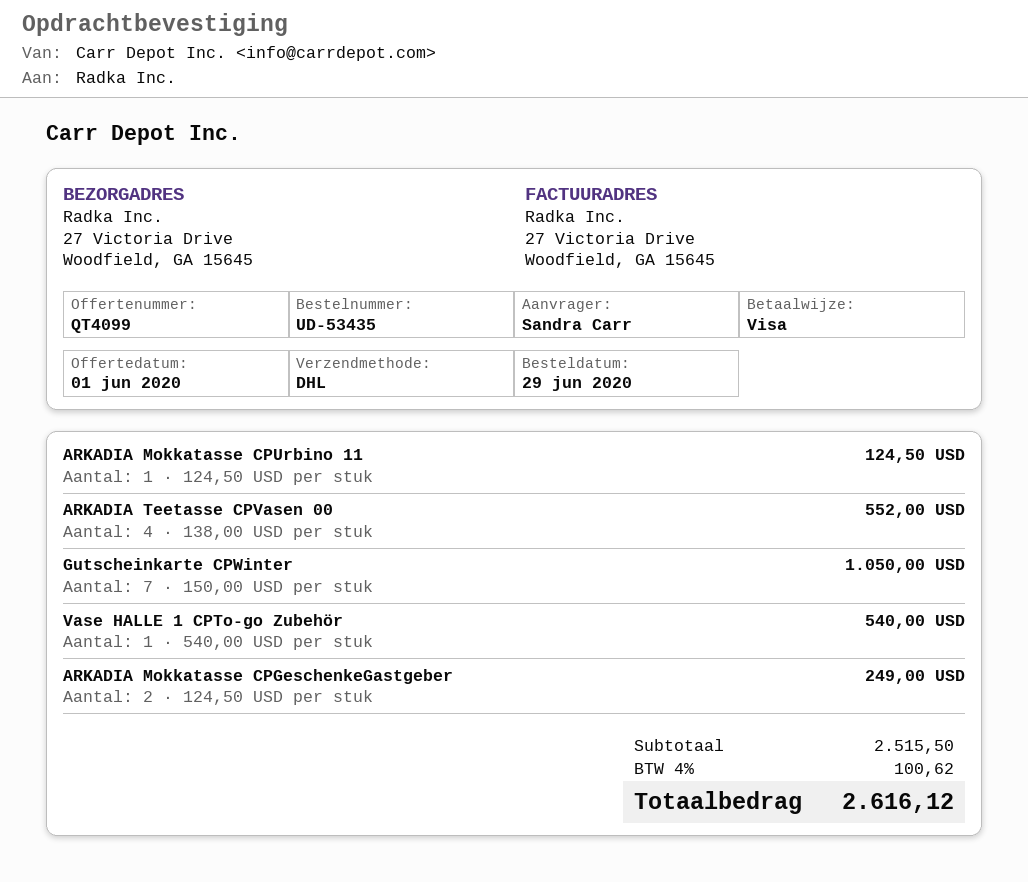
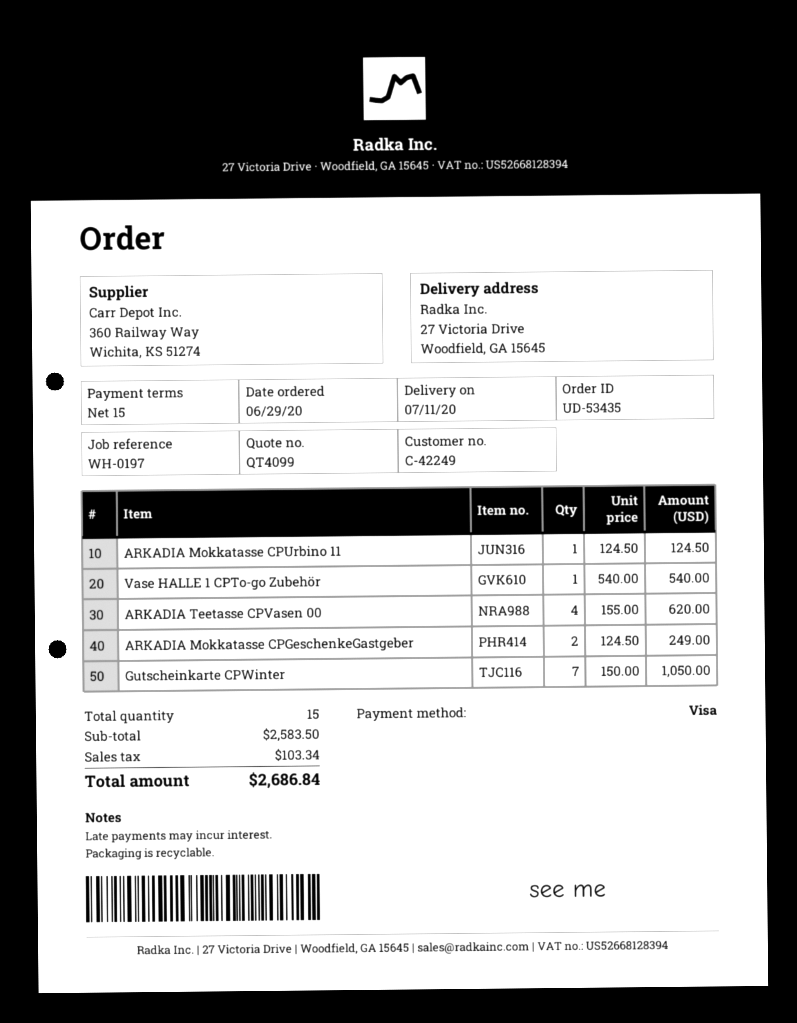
ARKADIA Teetasse CPVasen 00: 4 x 138.00 = 552.00 -> 4 x 155.00 = 620.00
subtotal: 2515.50 -> 2583.50
tax: 100.62 -> 103.34
total: 2616.12 -> 2686.84

